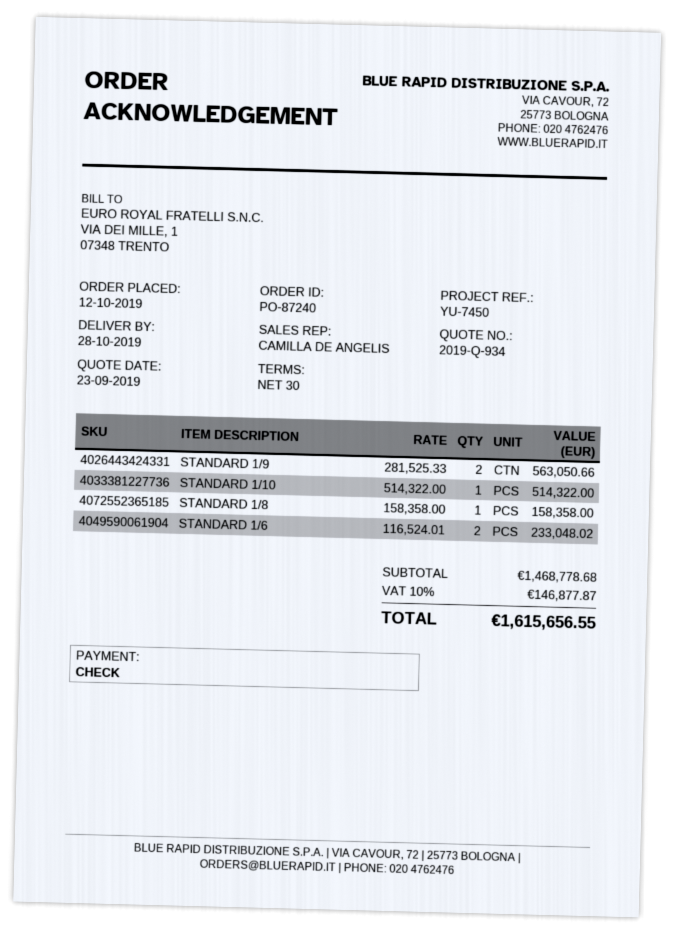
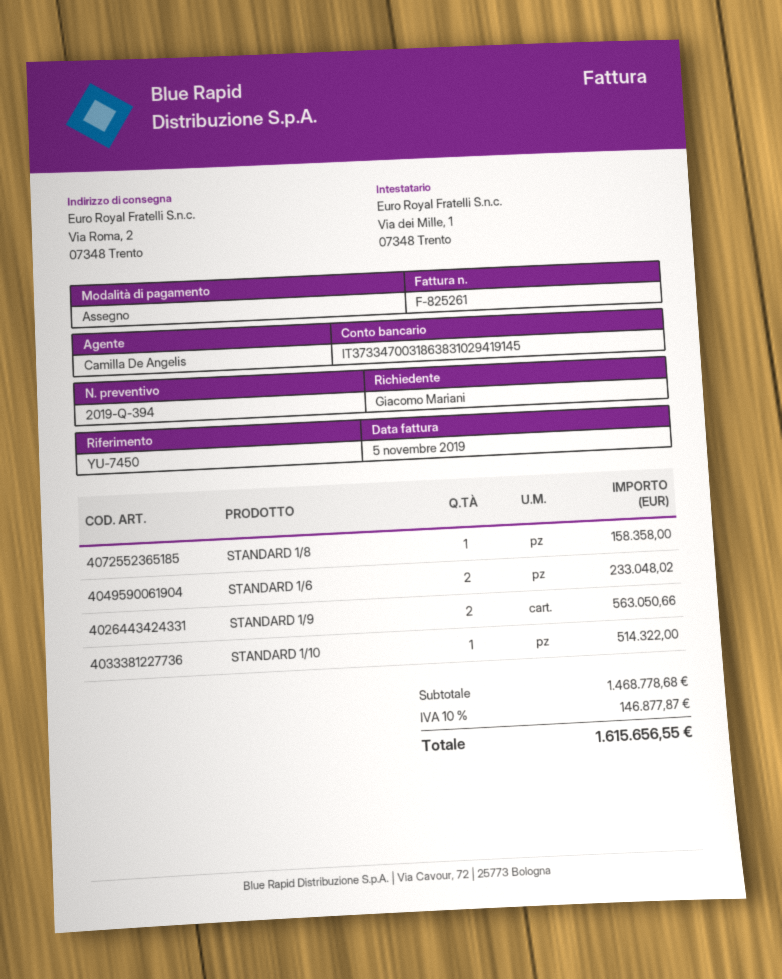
quote number: 2019-Q-934 -> 2019-Q-394

